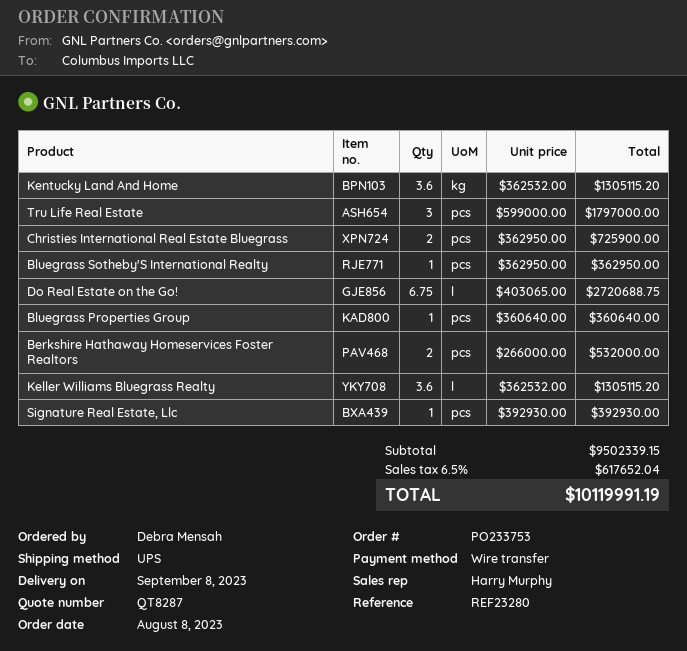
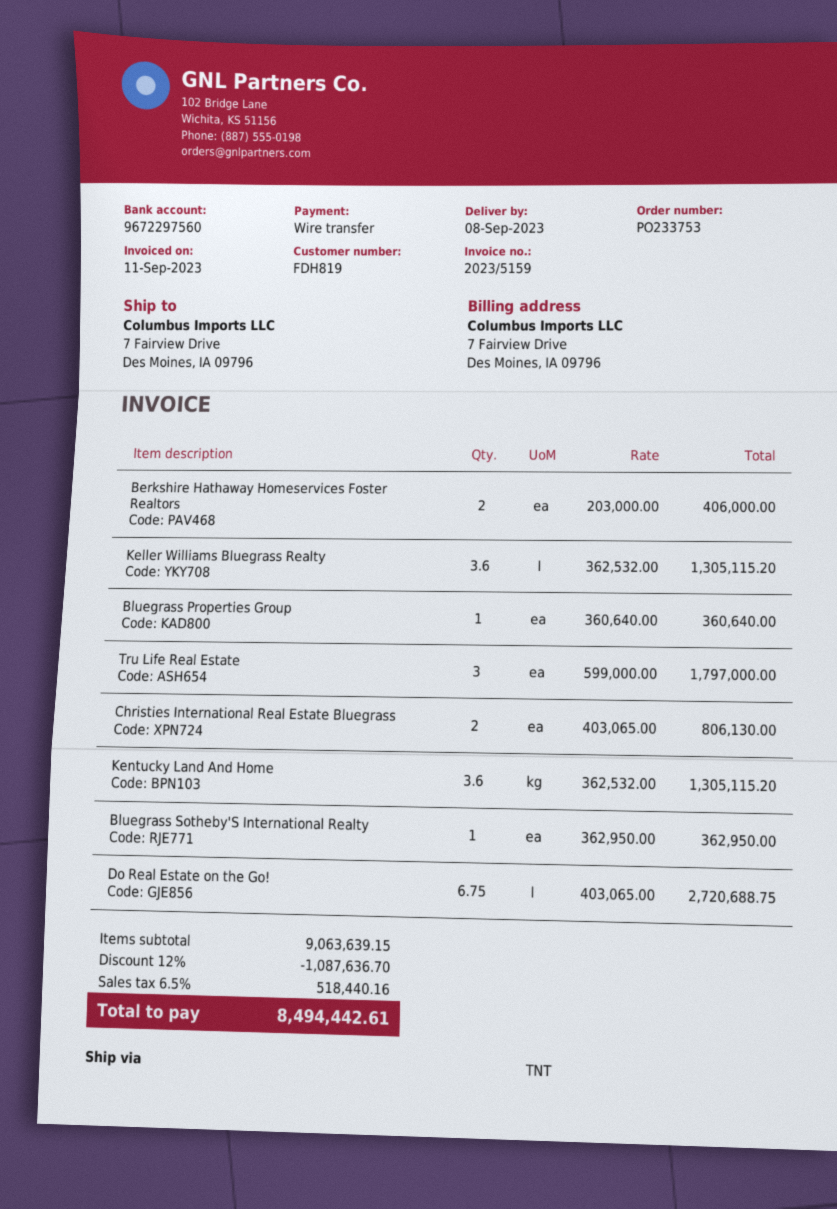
shipping method: UPS -> TNT
Christies International Real Estate Bluegrass: 2 x 362950.00 = 725900.00 -> 2 x 403065.00 = 806130.00
Berkshire Hathaway Homeservices Foster Realtors: 2 x 266000.00 = 532000.00 -> 2 x 203000.00 = 406000.00
Signature Real Estate, Llc: 1 x 392930.00 = 392930.00 -> none
subtotal: 9502339.15 -> 9063639.15
discount: none -> 12% = 1087636.70
tax: 6.5% = 617652.04 -> 6.5% = 518440.16
total: 10119991.19 -> 8494442.61

